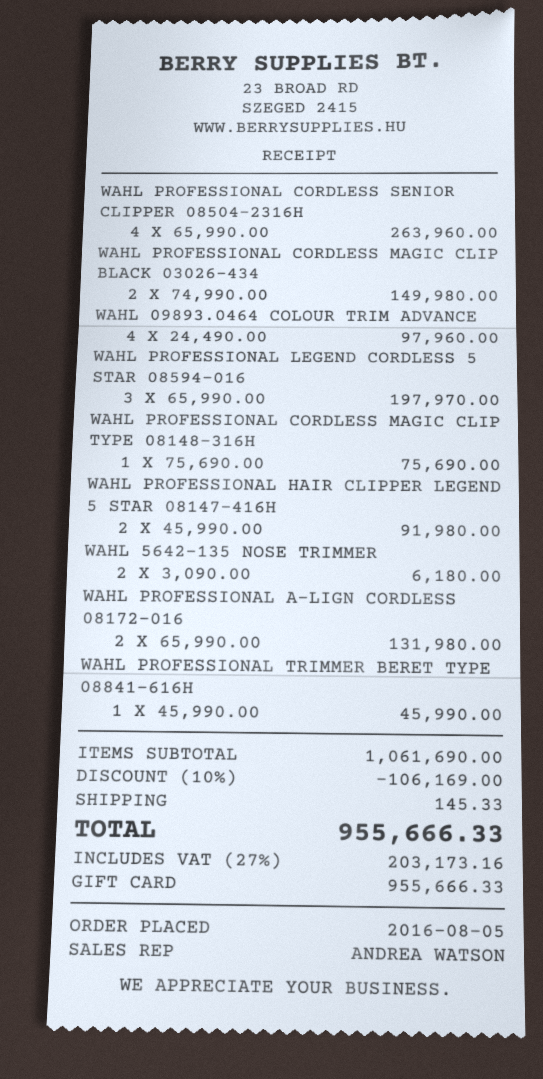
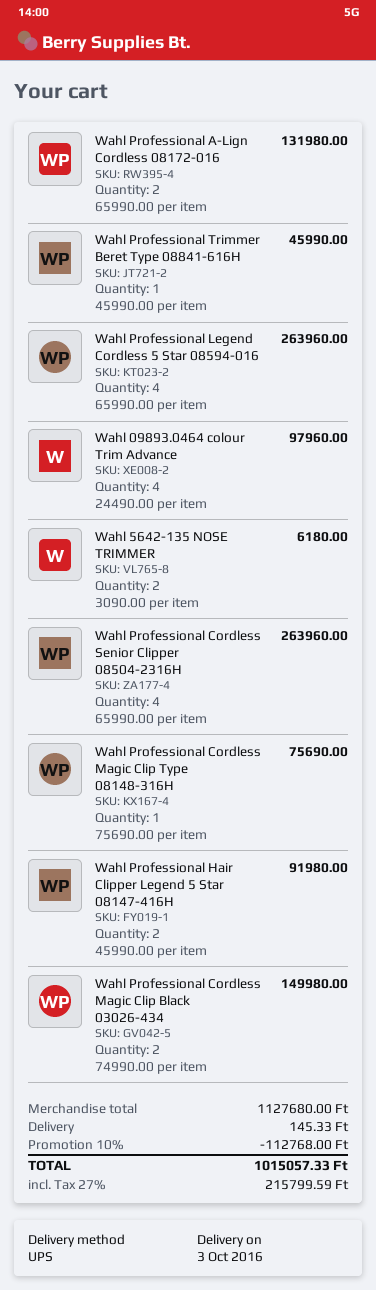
WAHL PROFESSIONAL LEGEND CORDLESS 5 STAR 08594-016: 3 x 65990.00 = 197970.00 -> 4 x 65990.00 = 263960.00
subtotal: 1061690.00 -> 1127680.00
discount: 10% = 106169.00 -> 10% = 112768.00
tax: 27% = 203173.16 -> 27% = 215799.59
total: 955666.33 -> 1015057.33

